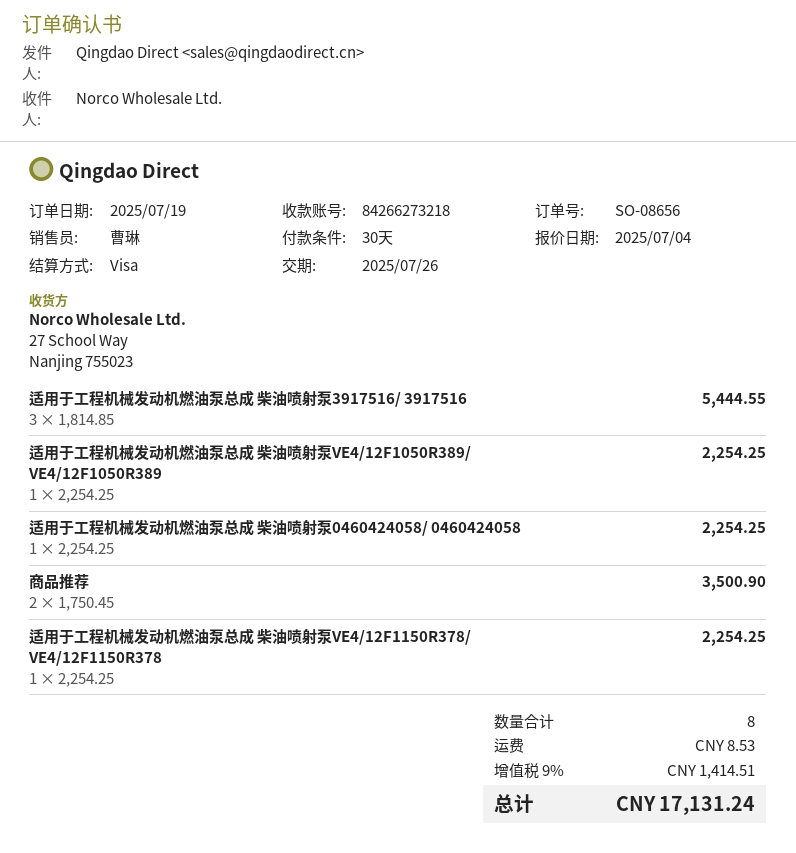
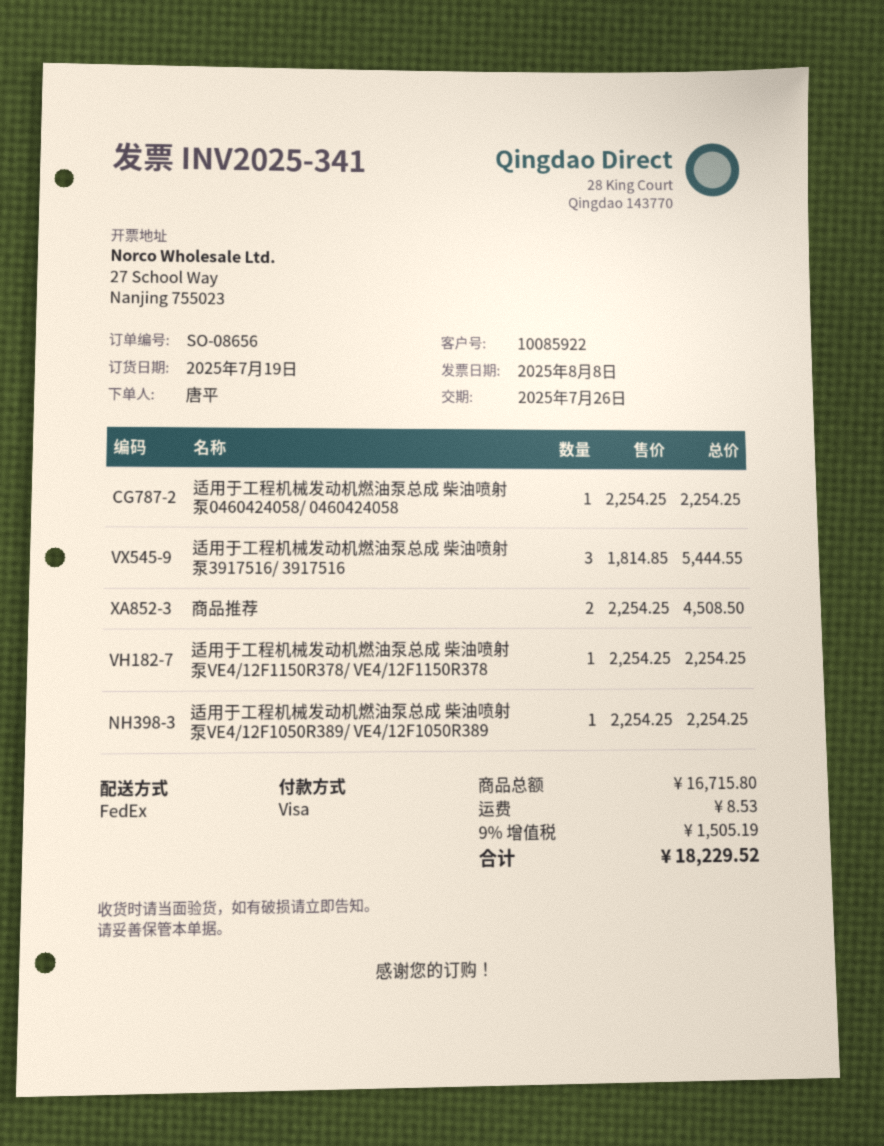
商品推荐: 2 x 1750.45 = 3500.90 -> 2 x 2254.25 = 4508.50
tax: 9% = 1414.51 -> 9% = 1505.19
total: 17131.24 -> 18229.52

